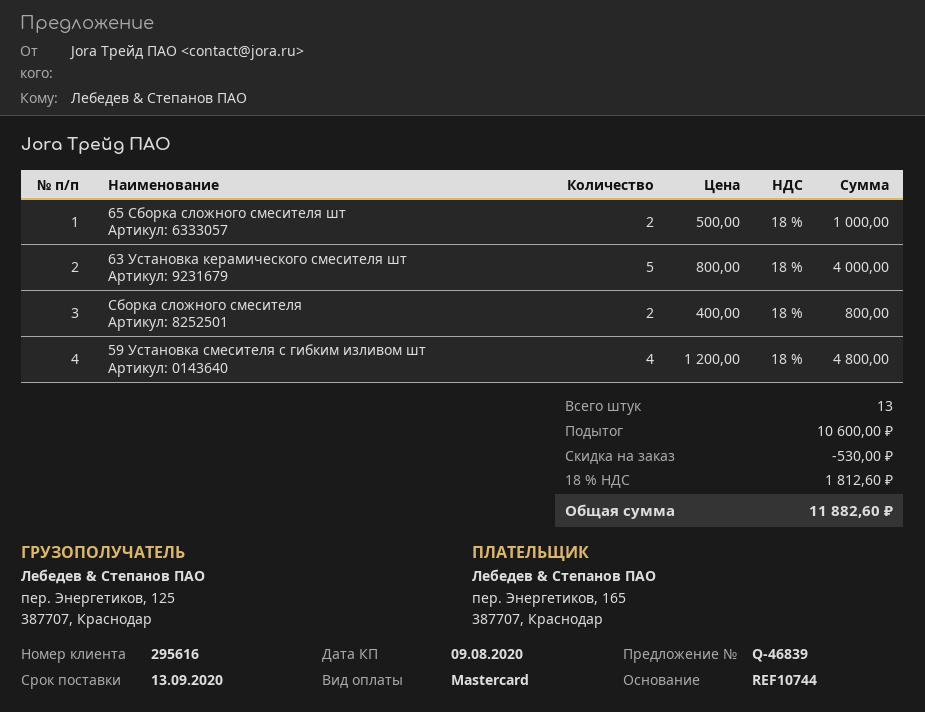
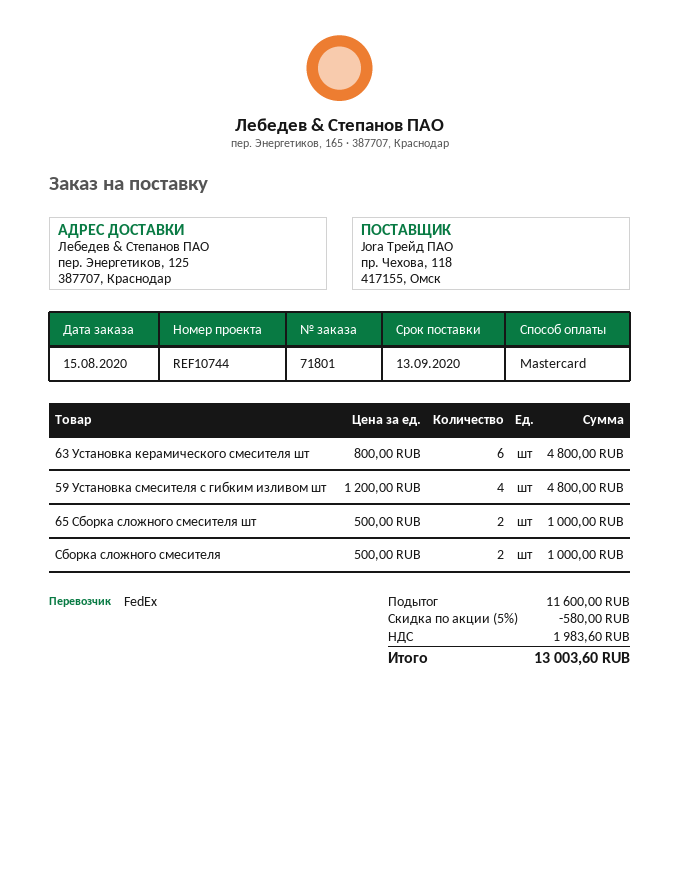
63 Установка керамического смесителя шт: 5 x 800.00 = 4000.00 -> 6 x 800.00 = 4800.00
Сборка сложного смесителя: 2 x 400.00 = 800.00 -> 2 x 500.00 = 1000.00
subtotal: 10600.00 -> 11600.00
discount: 530.00 -> 580.00
tax: 1812.60 -> 1983.60
total: 11882.60 -> 13003.60

